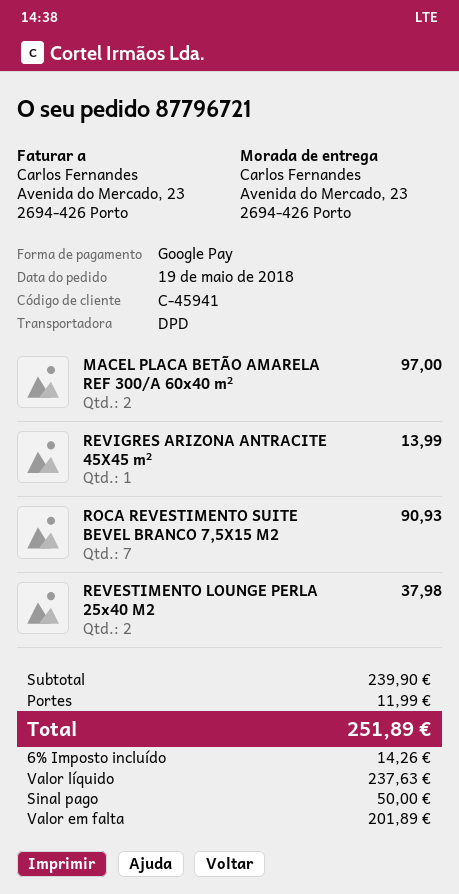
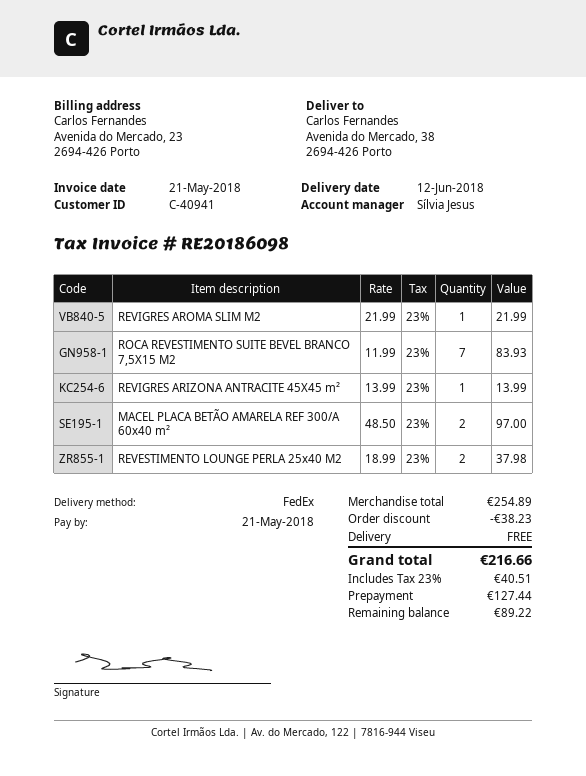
customer number: C-45941 -> C-40941
shipping method: DPD -> FedEx
ship to: Avenida do Mercado, 23, 2694-426 Porto -> Avenida do Mercado, 38, 2694-426 Porto
ROCA REVESTIMENTO SUITE BEVEL BRANCO 7,5X15 M2: 7 for 90.93 -> 7 for 83.93
REVIGRES AROMA SLIM M2: none -> 1 for 21.99
subtotal: 239.90 -> 254.89
discount: none -> 38.23
shipping: 11.99 -> 0.00
tax: 6% = 14.26 -> 23% = 40.51
total: 251.89 -> 216.66
deposit: 50.00 -> 127.44
balance: 201.89 -> 89.22

